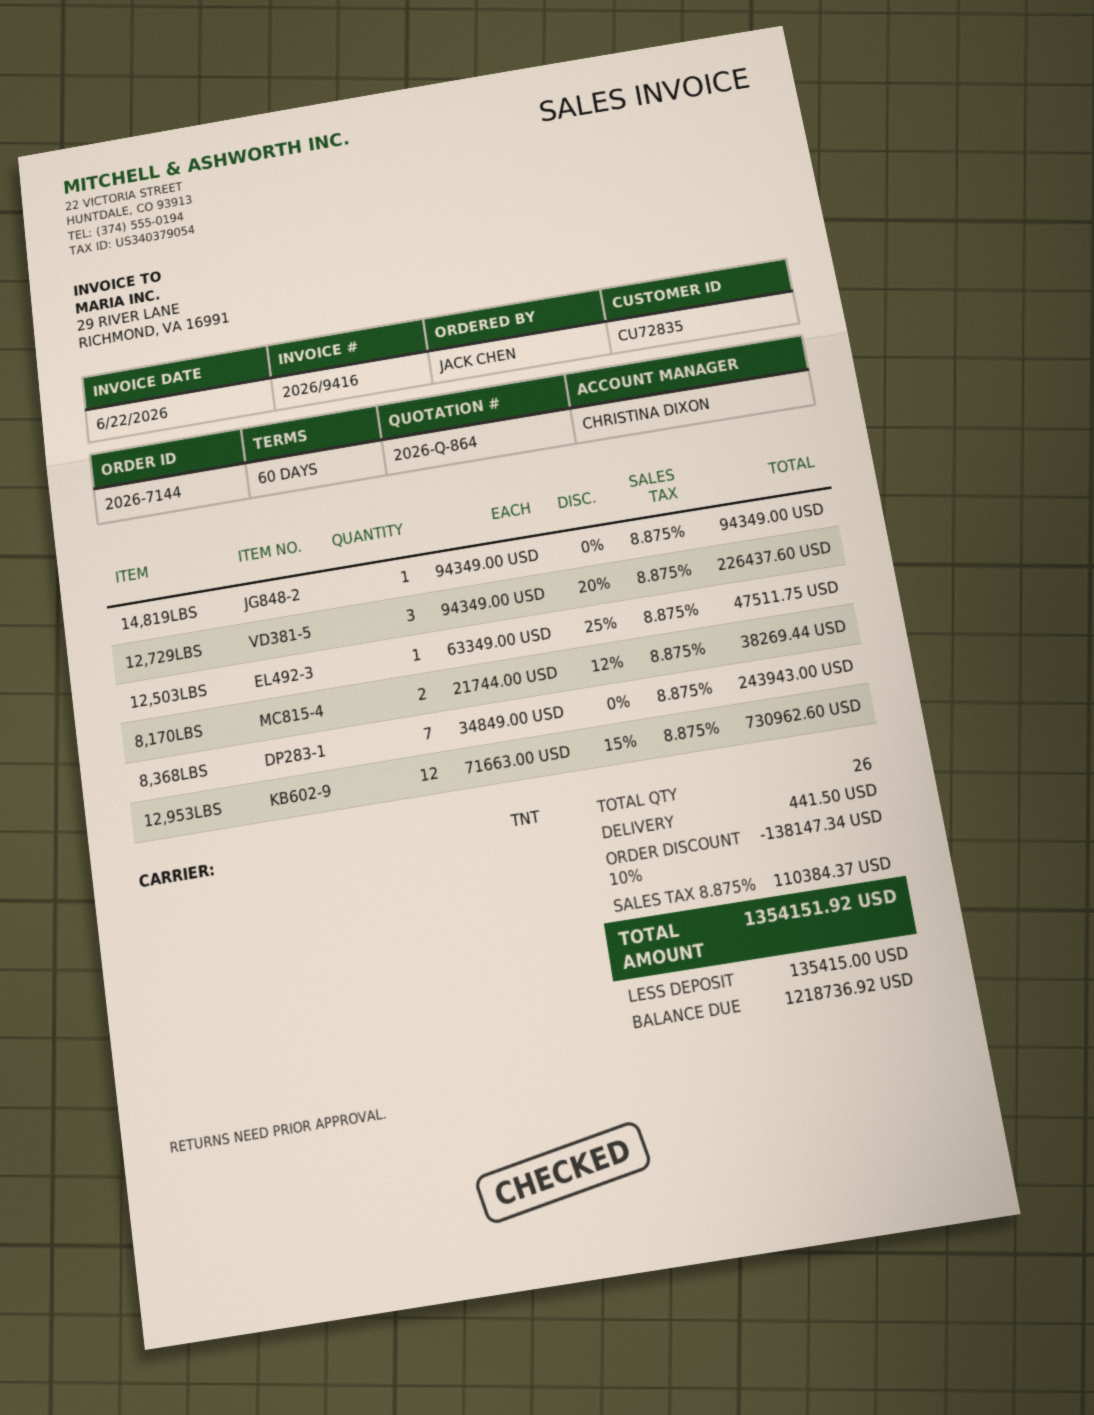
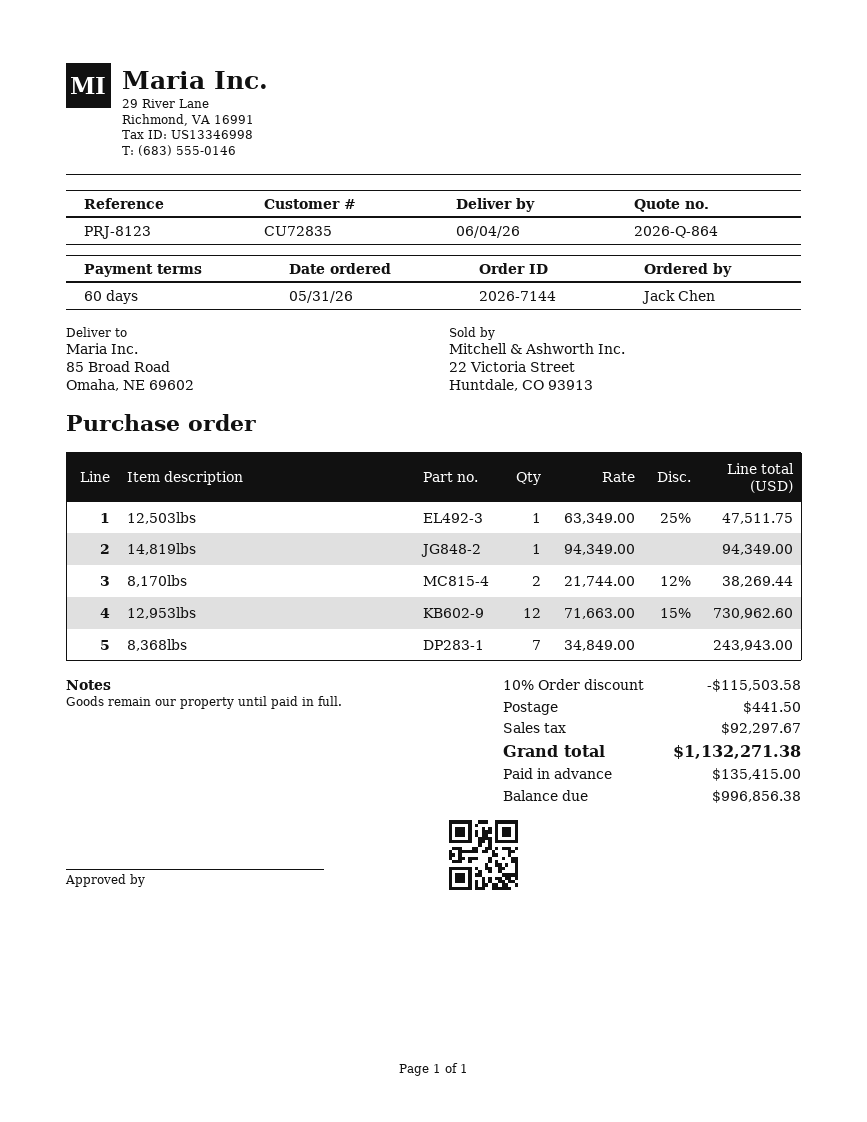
12,729LBS: 3 x 94349.00 - 20% = 226437.60 -> none
discount: 10% = 138147.34 -> 10% = 115503.58
tax: 110384.37 -> 92297.67
total: 1354151.92 -> 1132271.38
balance: 1218736.92 -> 996856.38

